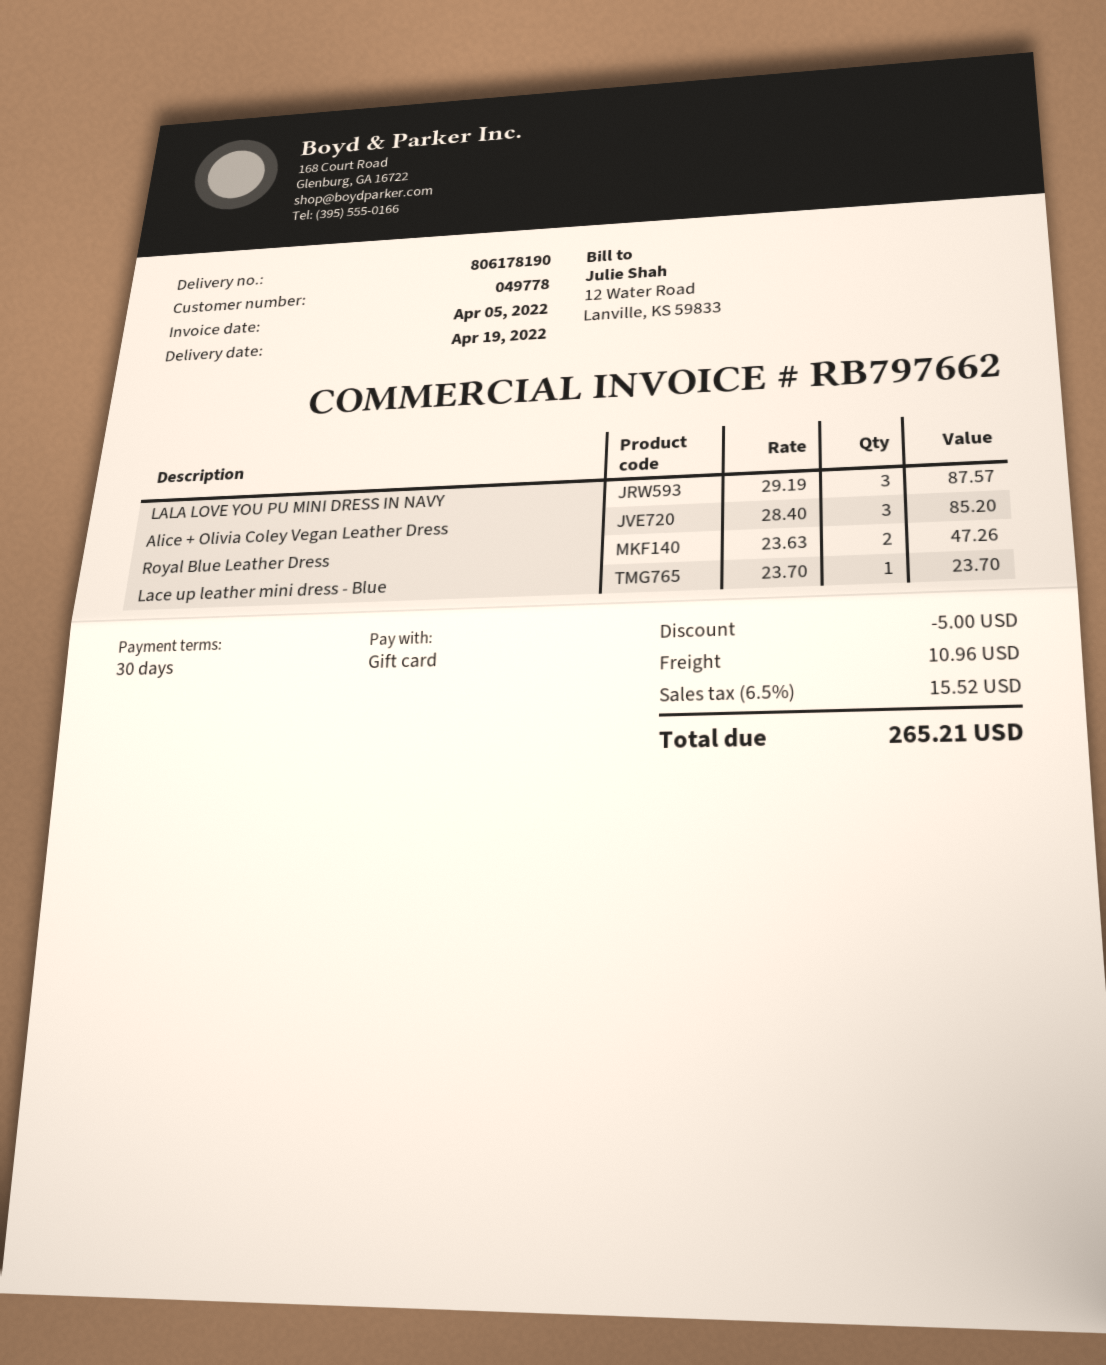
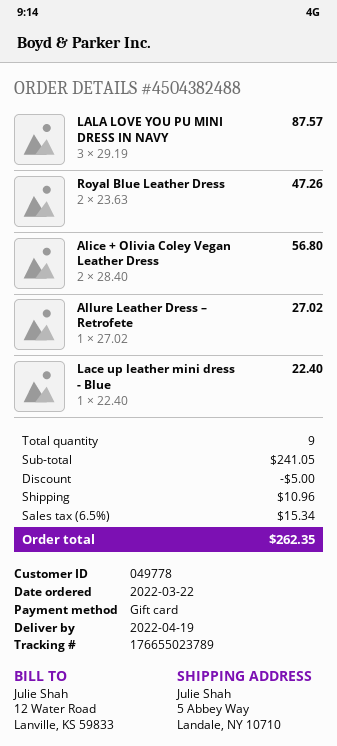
Alice + Olivia Coley Vegan Leather Dress: 3 x 28.40 = 85.20 -> 2 x 28.40 = 56.80
Lace up leather mini dress - Blue: 1 x 23.70 = 23.70 -> 1 x 22.40 = 22.40
Allure Leather Dress – Retrofete: none -> 1 x 27.02 = 27.02
tax: 6.5% = 15.52 -> 6.5% = 15.34
total: 265.21 -> 262.35

